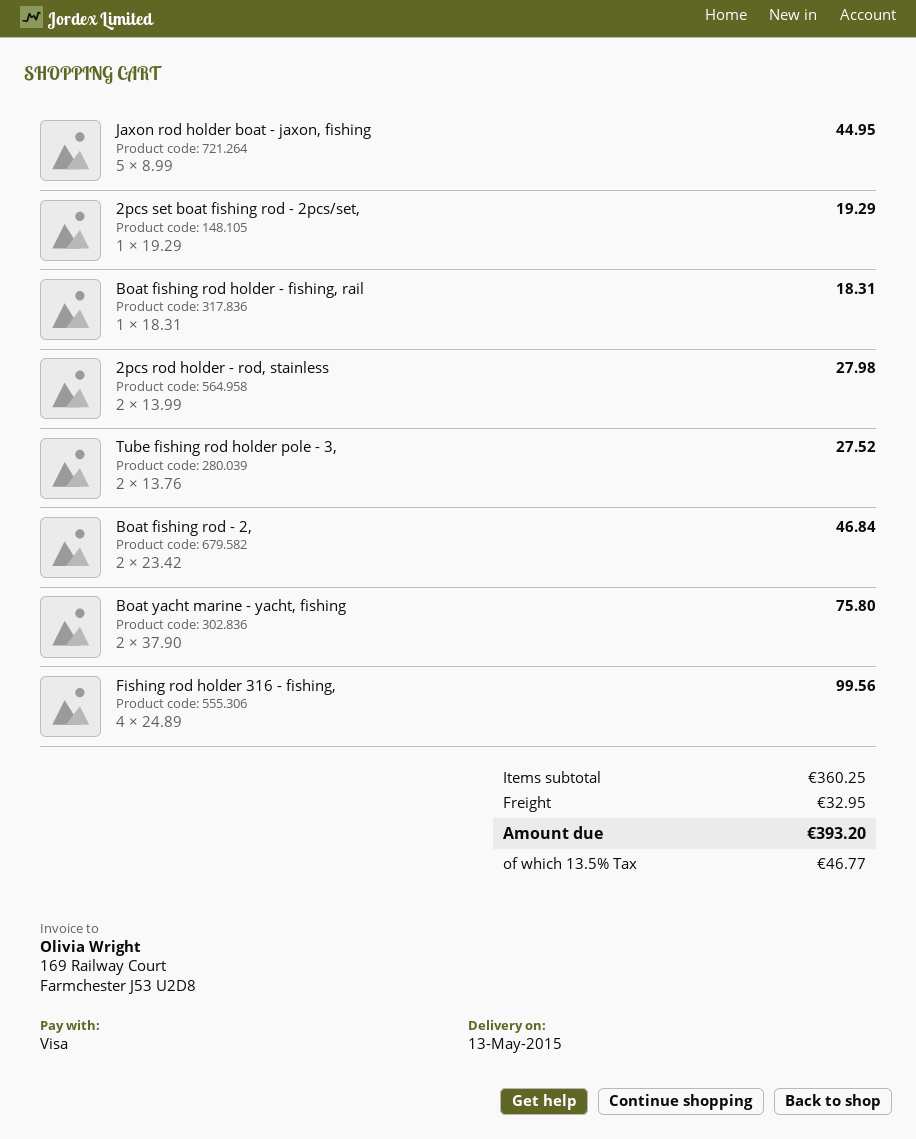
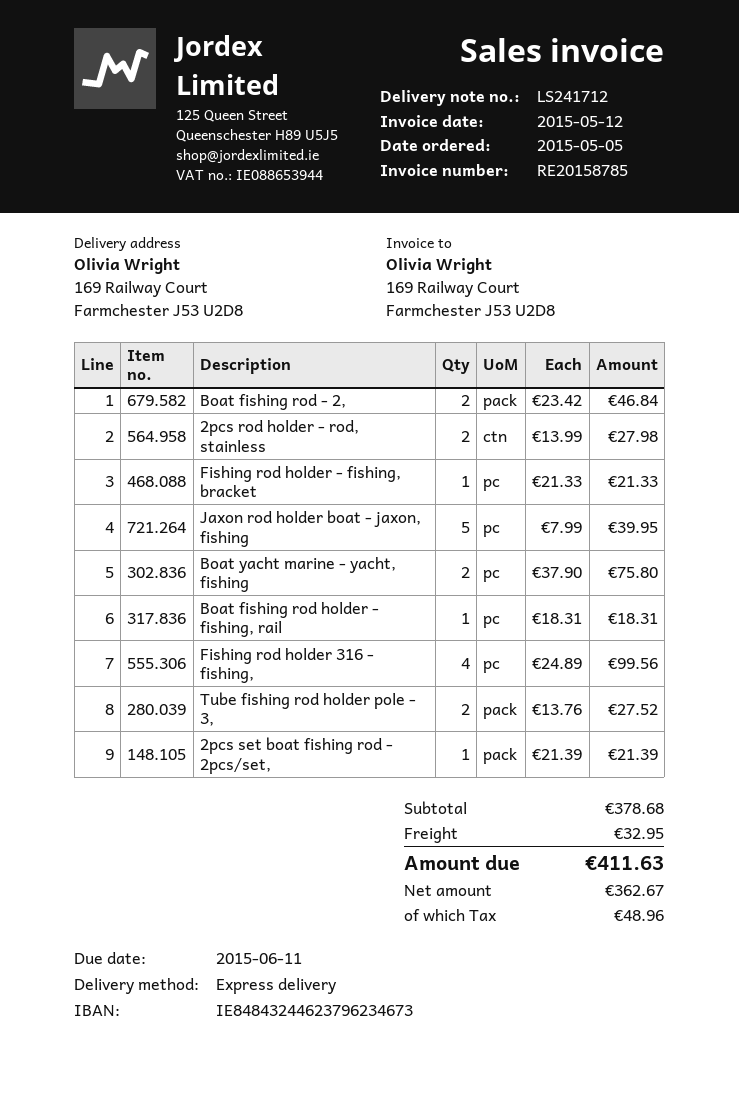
Jaxon rod holder boat - jaxon, fishing: 5 x 8.99 = 44.95 -> 5 x 7.99 = 39.95
2pcs set boat fishing rod - 2pcs/set,: 1 x 19.29 = 19.29 -> 1 x 21.39 = 21.39
Fishing rod holder - fishing, bracket: none -> 1 x 21.33 = 21.33
subtotal: 360.25 -> 378.68
tax: 46.77 -> 48.96
total: 393.20 -> 411.63

